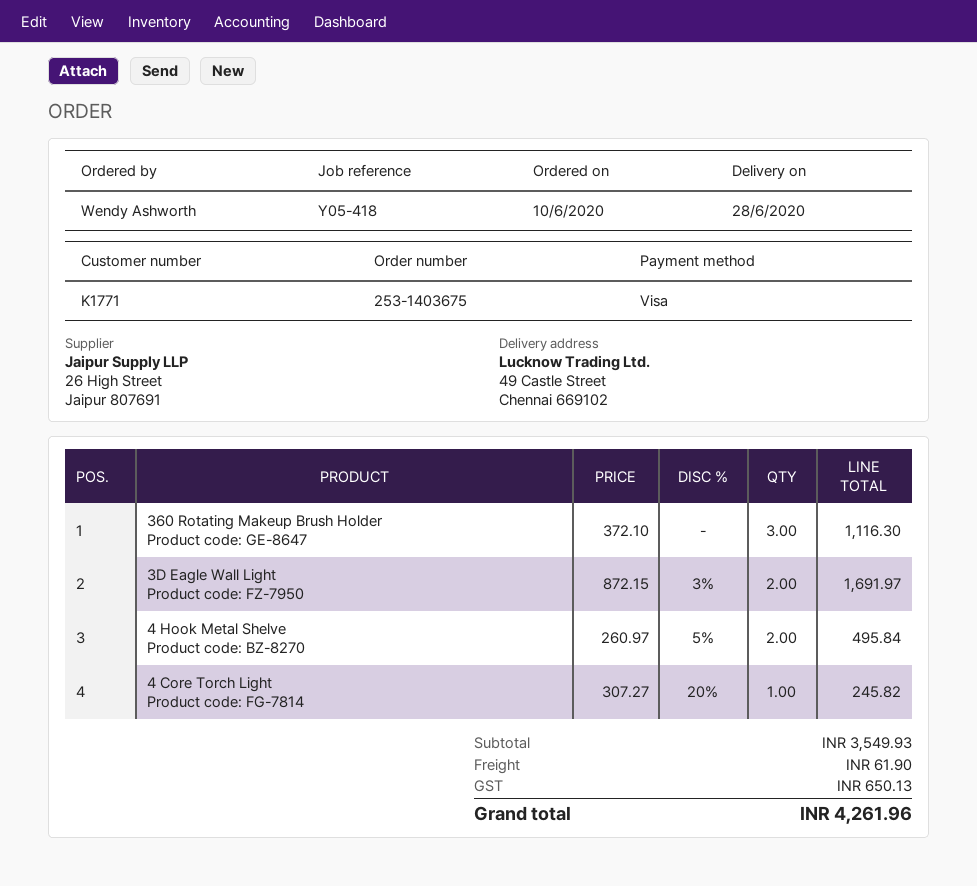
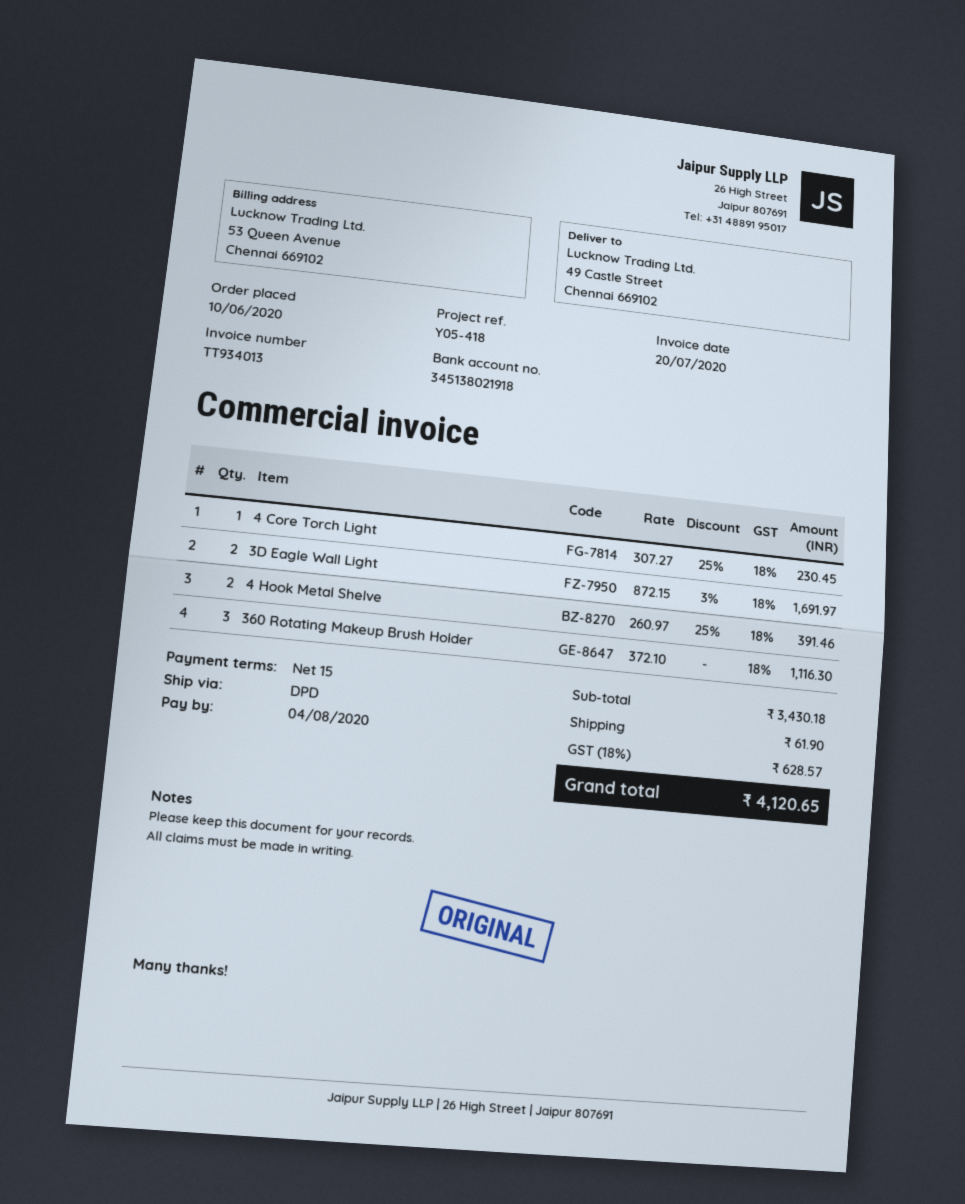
4 Hook Metal Shelve: 2 x 260.97 - 5% = 495.84 -> 2 x 260.97 - 25% = 391.46
4 Core Torch Light: 1 x 307.27 - 20% = 245.82 -> 1 x 307.27 - 25% = 230.45
subtotal: 3549.93 -> 3430.18
tax: 650.13 -> 628.57
total: 4261.96 -> 4120.65

